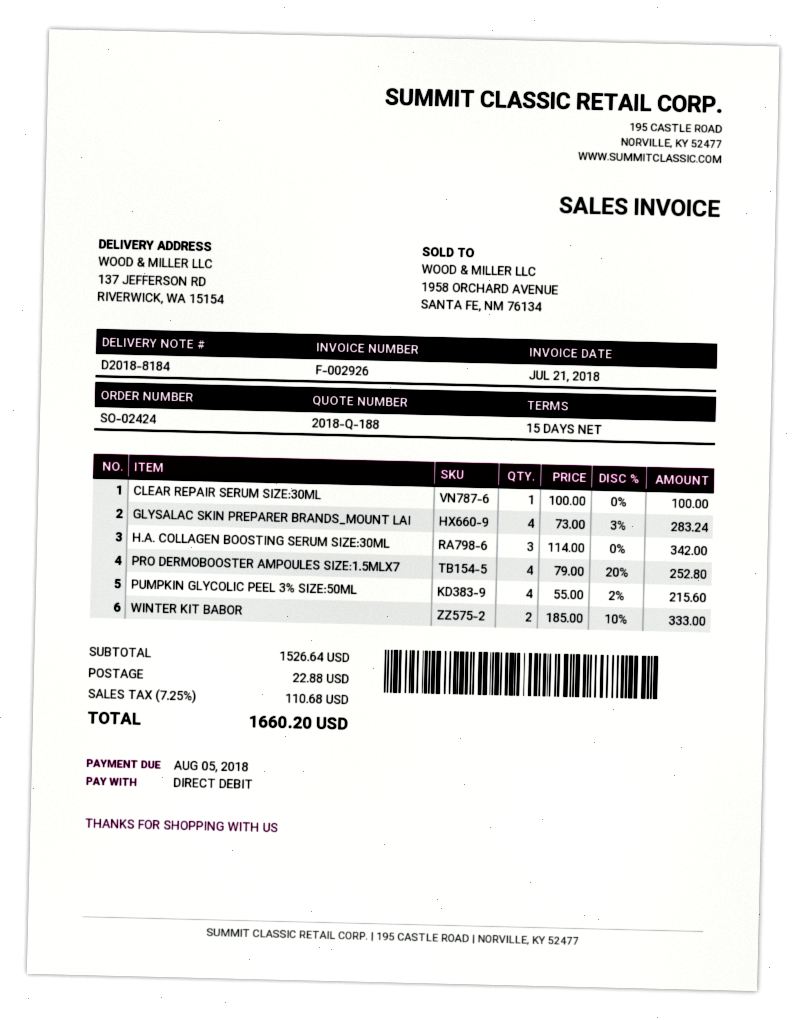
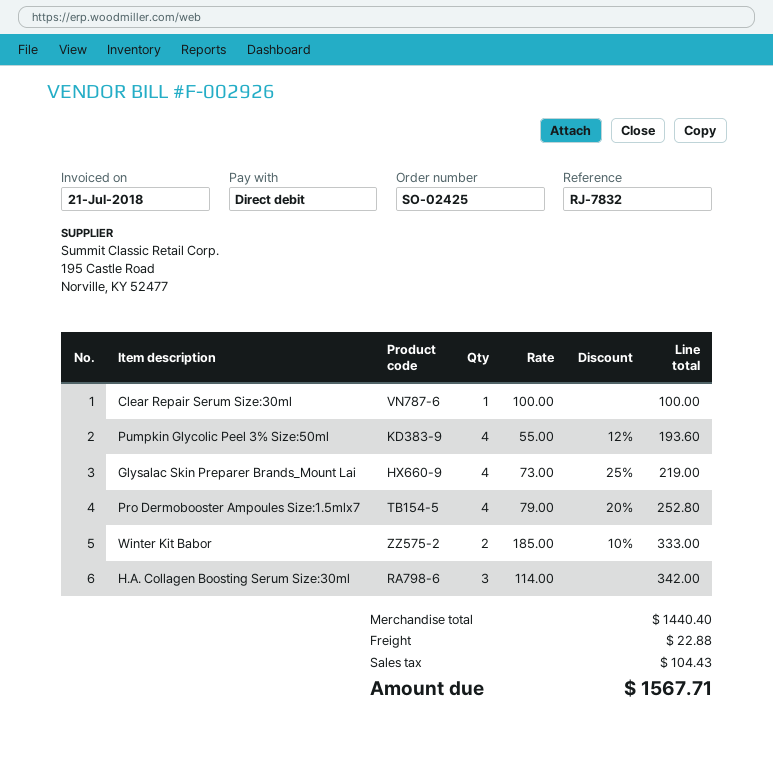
order number: SO-02424 -> SO-02425
GLYSALAC SKIN PREPARER BRANDS_MOUNT LAI: 4 x 73.00 - 3% = 283.24 -> 4 x 73.00 - 25% = 219.00
PUMPKIN GLYCOLIC PEEL 3% SIZE:50ML: 4 x 55.00 - 2% = 215.60 -> 4 x 55.00 - 12% = 193.60
subtotal: 1526.64 -> 1440.40
tax: 110.68 -> 104.43
total: 1660.20 -> 1567.71

